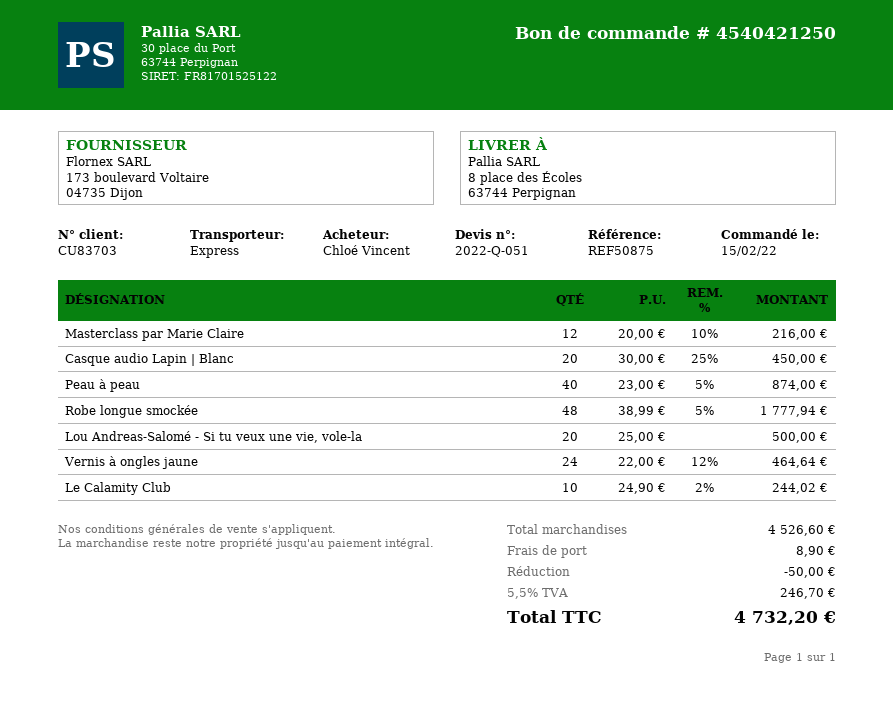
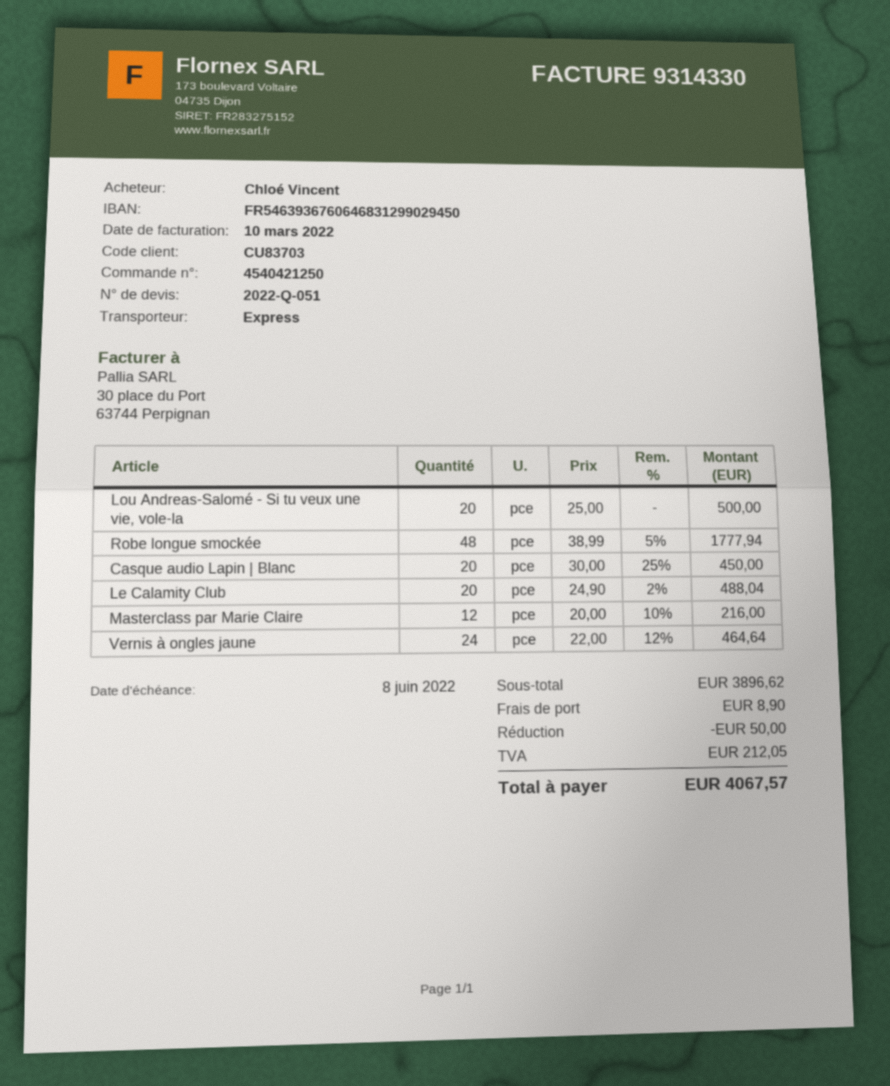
Peau à peau: 40 x 23.00 - 5% = 874.00 -> none
Le Calamity Club: 10 x 24.90 - 2% = 244.02 -> 20 x 24.90 - 2% = 488.04
subtotal: 4526.60 -> 3896.62
tax: 246.70 -> 212.05
total: 4732.20 -> 4067.57

